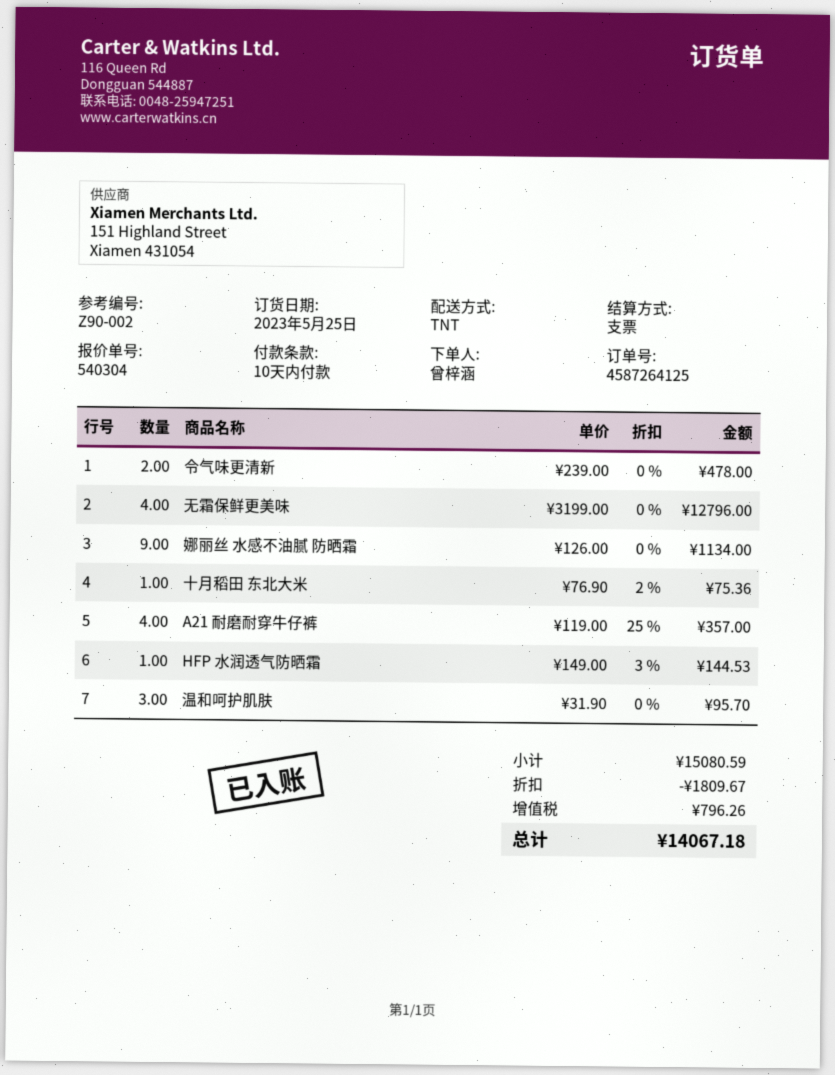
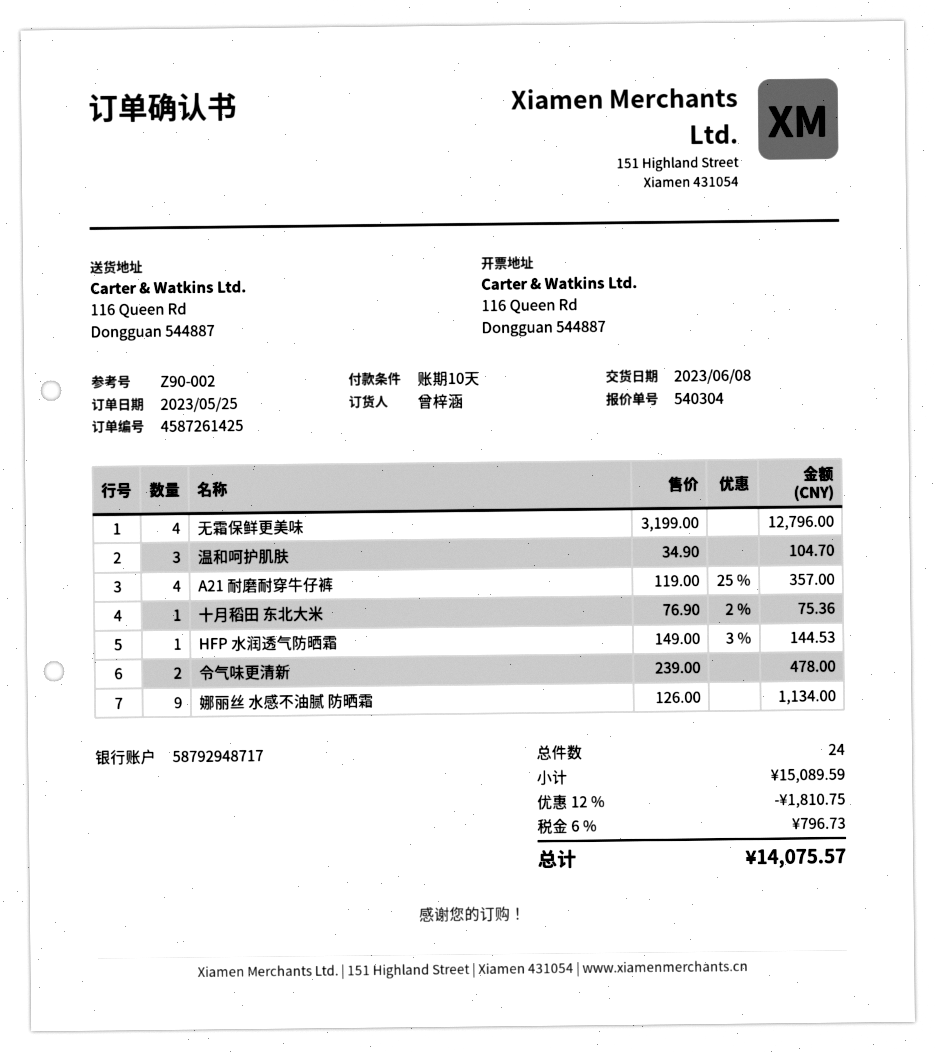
order number: 4587264125 -> 4587261425
温和呵护肌肤: 3 x 31.90 = 95.70 -> 3 x 34.90 = 104.70
subtotal: 15080.59 -> 15089.59
discount: 1809.67 -> 1810.75
tax: 796.26 -> 796.73
total: 14067.18 -> 14075.57

